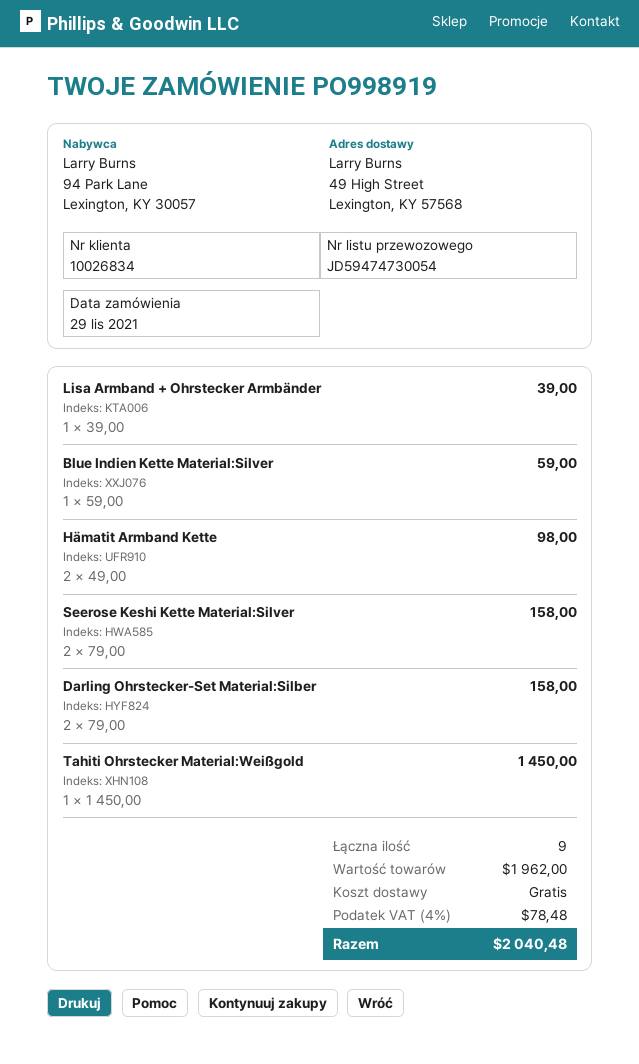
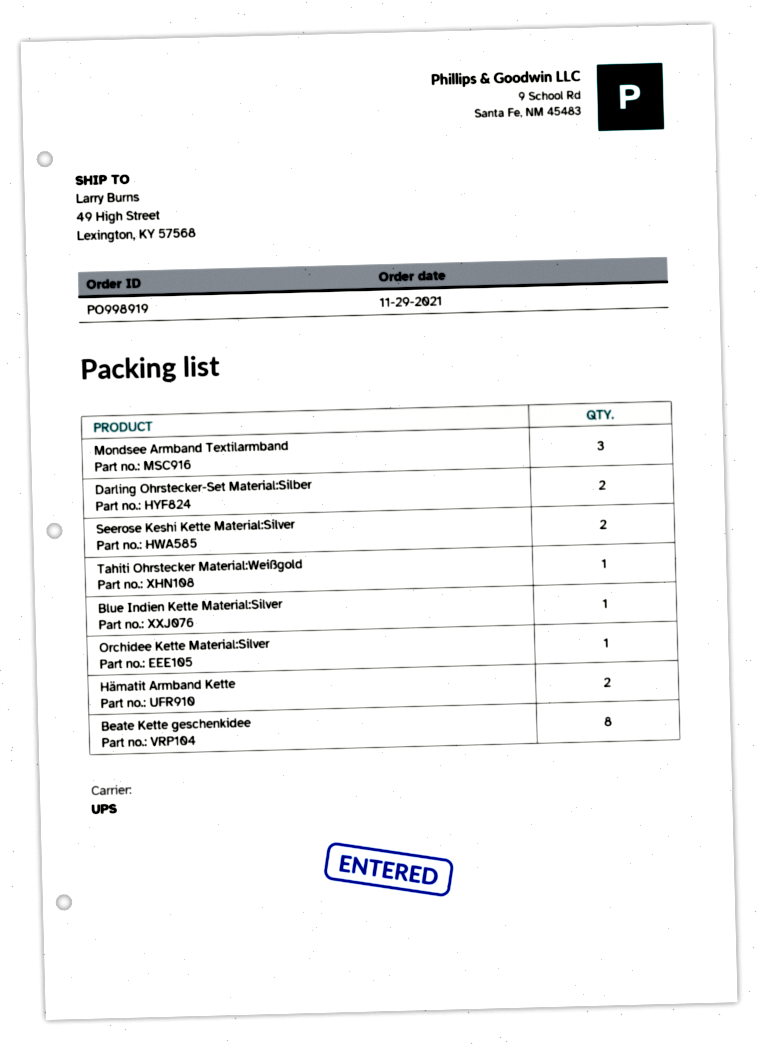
Lisa Armband + Ohrstecker Armbänder: 1 -> none
Mondsee Armband Textilarmband: none -> 3
Orchidee Kette Material:Silver: none -> 1
Beate Kette geschenkidee: none -> 8

